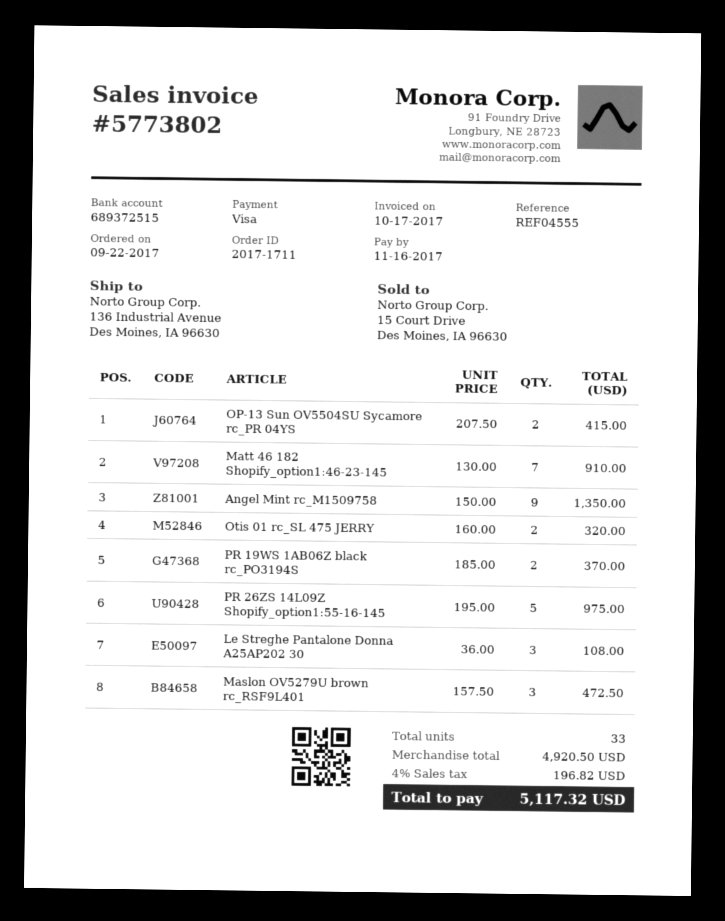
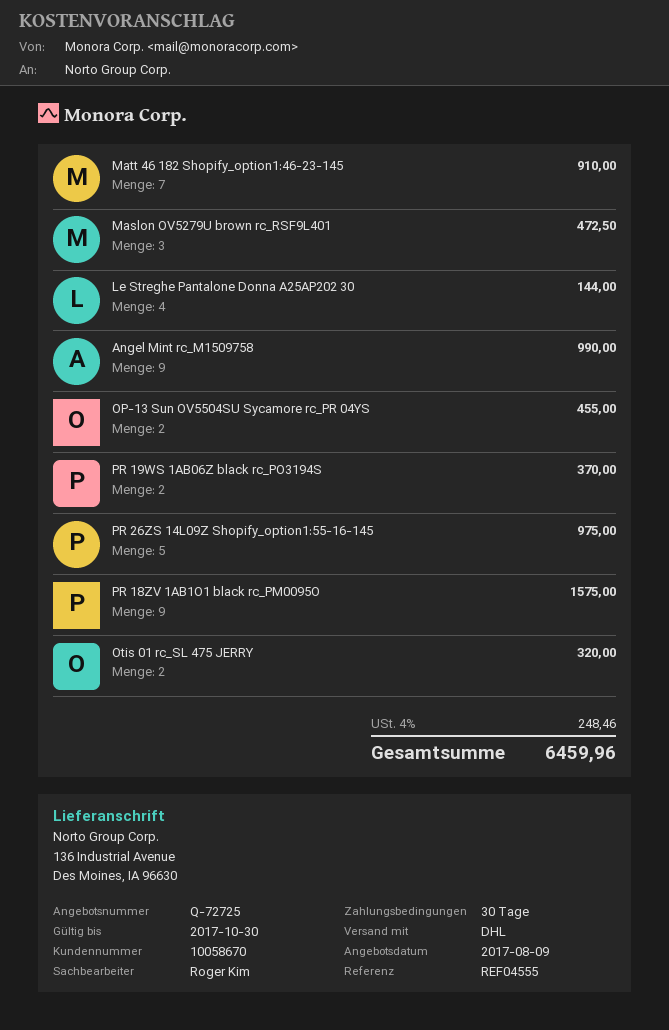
OP-13 Sun OV5504SU Sycamore rc_PR 04YS: 2 for 415.00 -> 2 for 455.00
Angel Mint rc_M1509758: 9 for 1350.00 -> 9 for 990.00
Le Streghe Pantalone Donna A25AP202 30: 3 for 108.00 -> 4 for 144.00
PR 18ZV 1AB1O1 black rc_PM0095O: none -> 9 for 1575.00
tax: 4% = 196.82 -> 4% = 248.46
total: 5117.32 -> 6459.96

